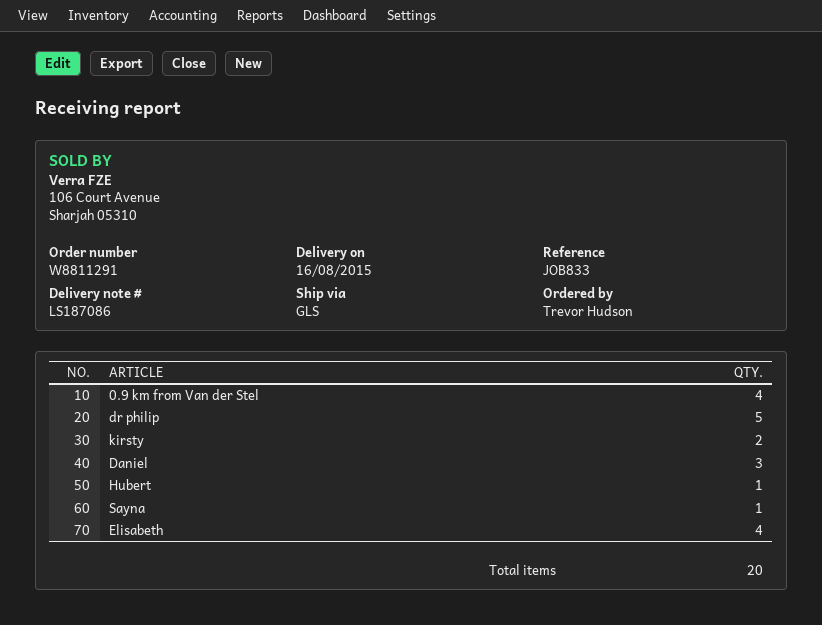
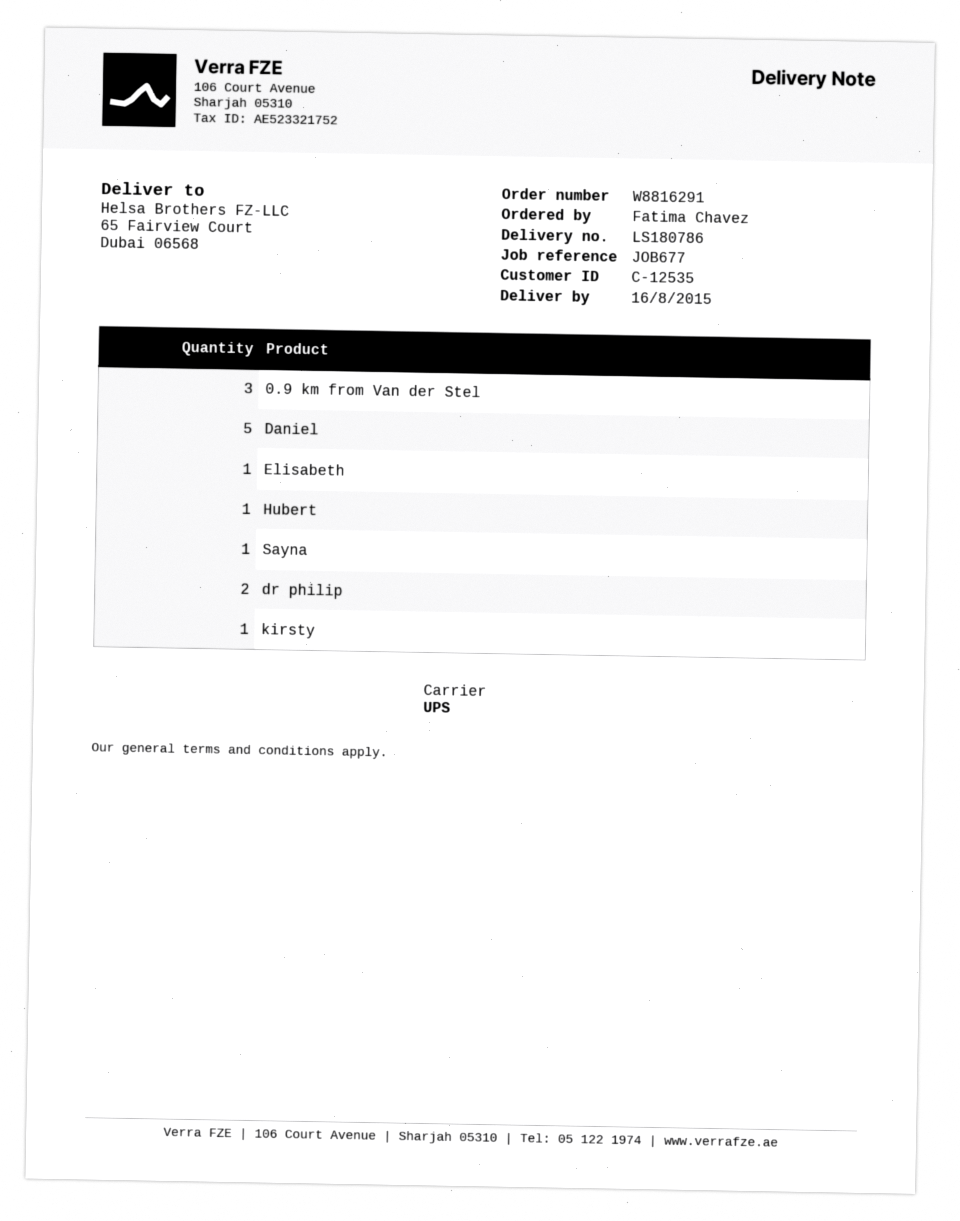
order number: W8811291 -> W8816291
delivery note number: LS187086 -> LS180786
reference: JOB833 -> JOB677
ordered by: Trevor Hudson -> Fatima Chavez
shipping method: GLS -> UPS
0.9 km from Van der Stel: 4 -> 3
dr philip: 5 -> 2
kirsty: 2 -> 1
Daniel: 3 -> 5
Elisabeth: 4 -> 1

